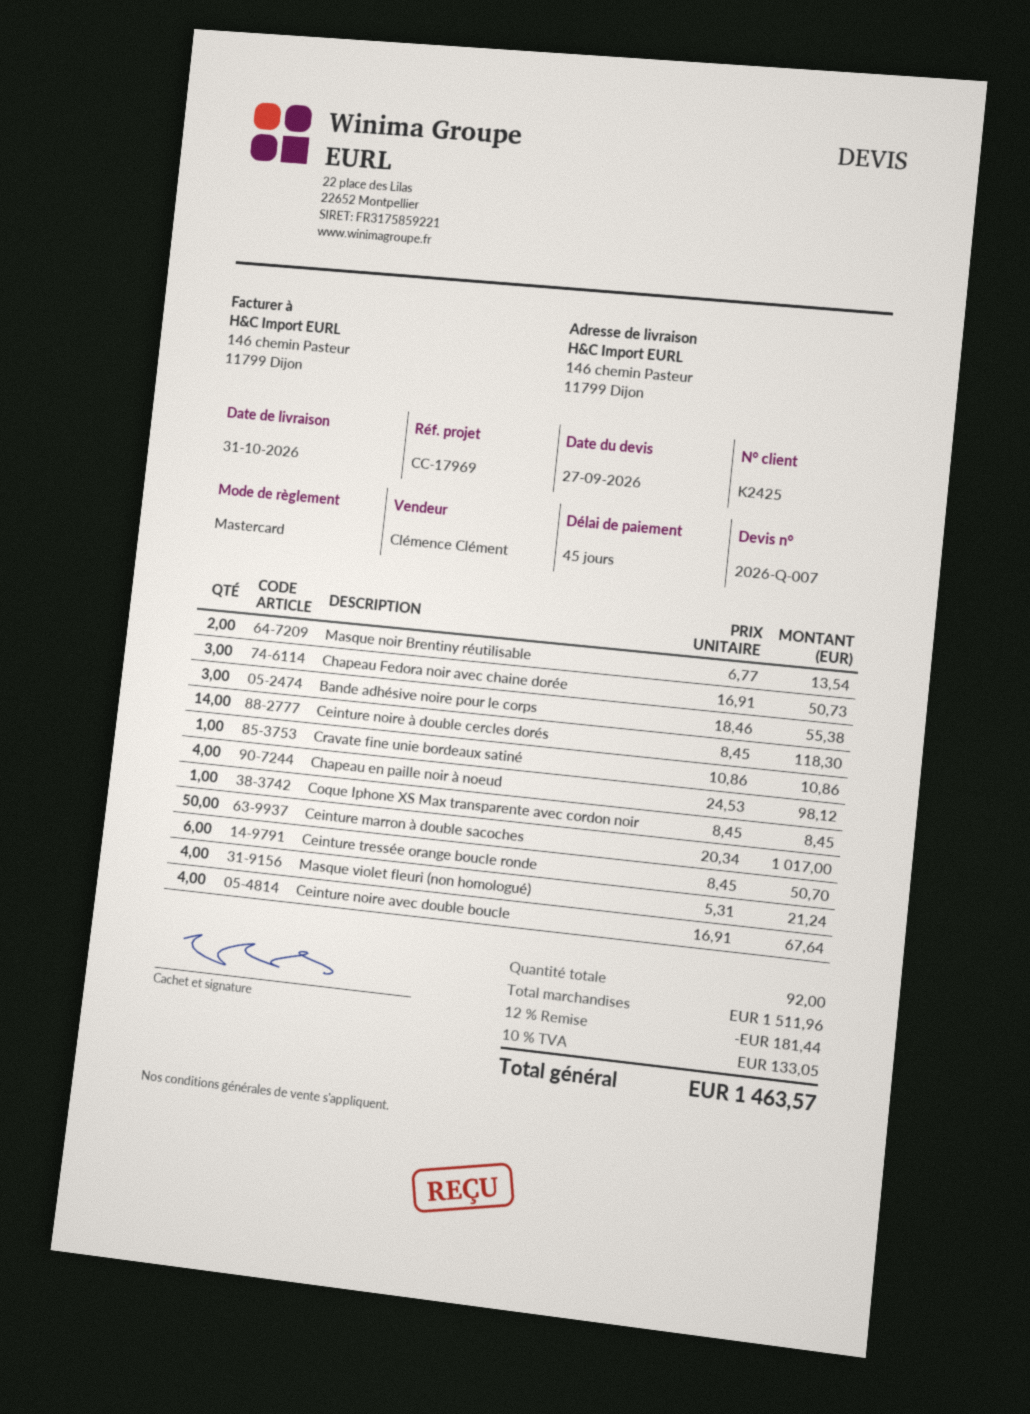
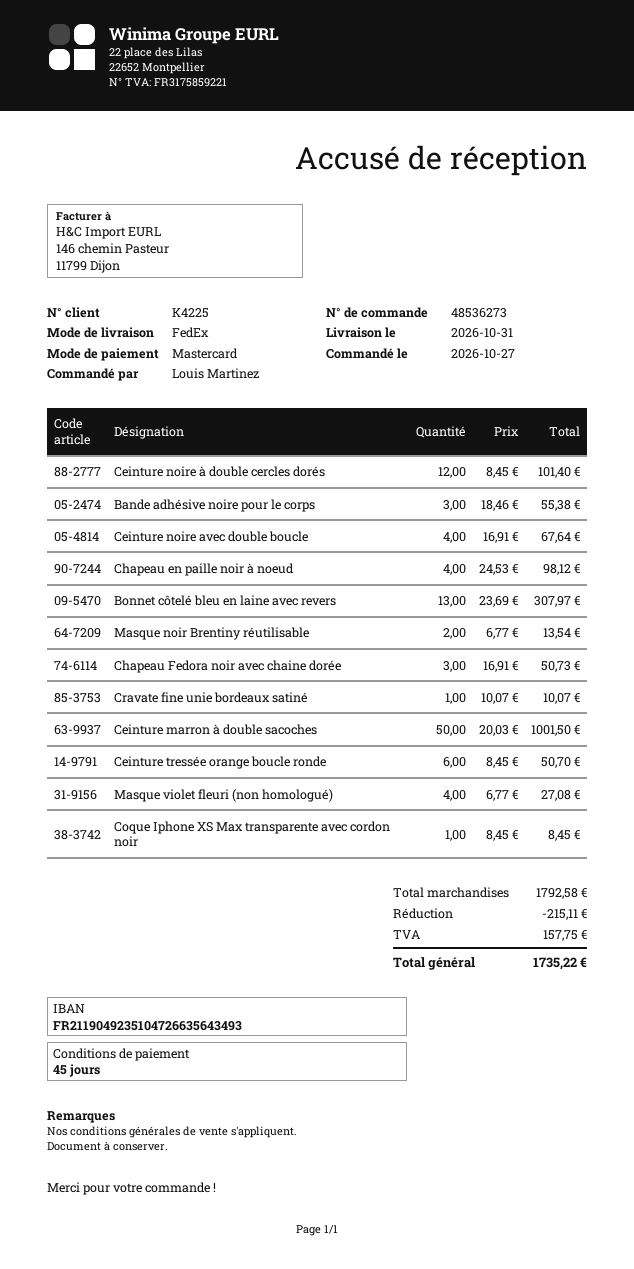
customer number: K2425 -> K4225
Ceinture noire à double cercles dorés: 14 x 8.45 = 118.30 -> 12 x 8.45 = 101.40
Cravate fine unie bordeaux satiné: 1 x 10.86 = 10.86 -> 1 x 10.07 = 10.07
Ceinture marron à double sacoches: 50 x 20.34 = 1017.00 -> 50 x 20.03 = 1001.50
Masque violet fleuri (non homologué): 4 x 5.31 = 21.24 -> 4 x 6.77 = 27.08
Bonnet côtelé bleu en laine avec revers: none -> 13 x 23.69 = 307.97
subtotal: 1511.96 -> 1792.58
discount: 181.44 -> 215.11
tax: 133.05 -> 157.75
total: 1463.57 -> 1735.22

